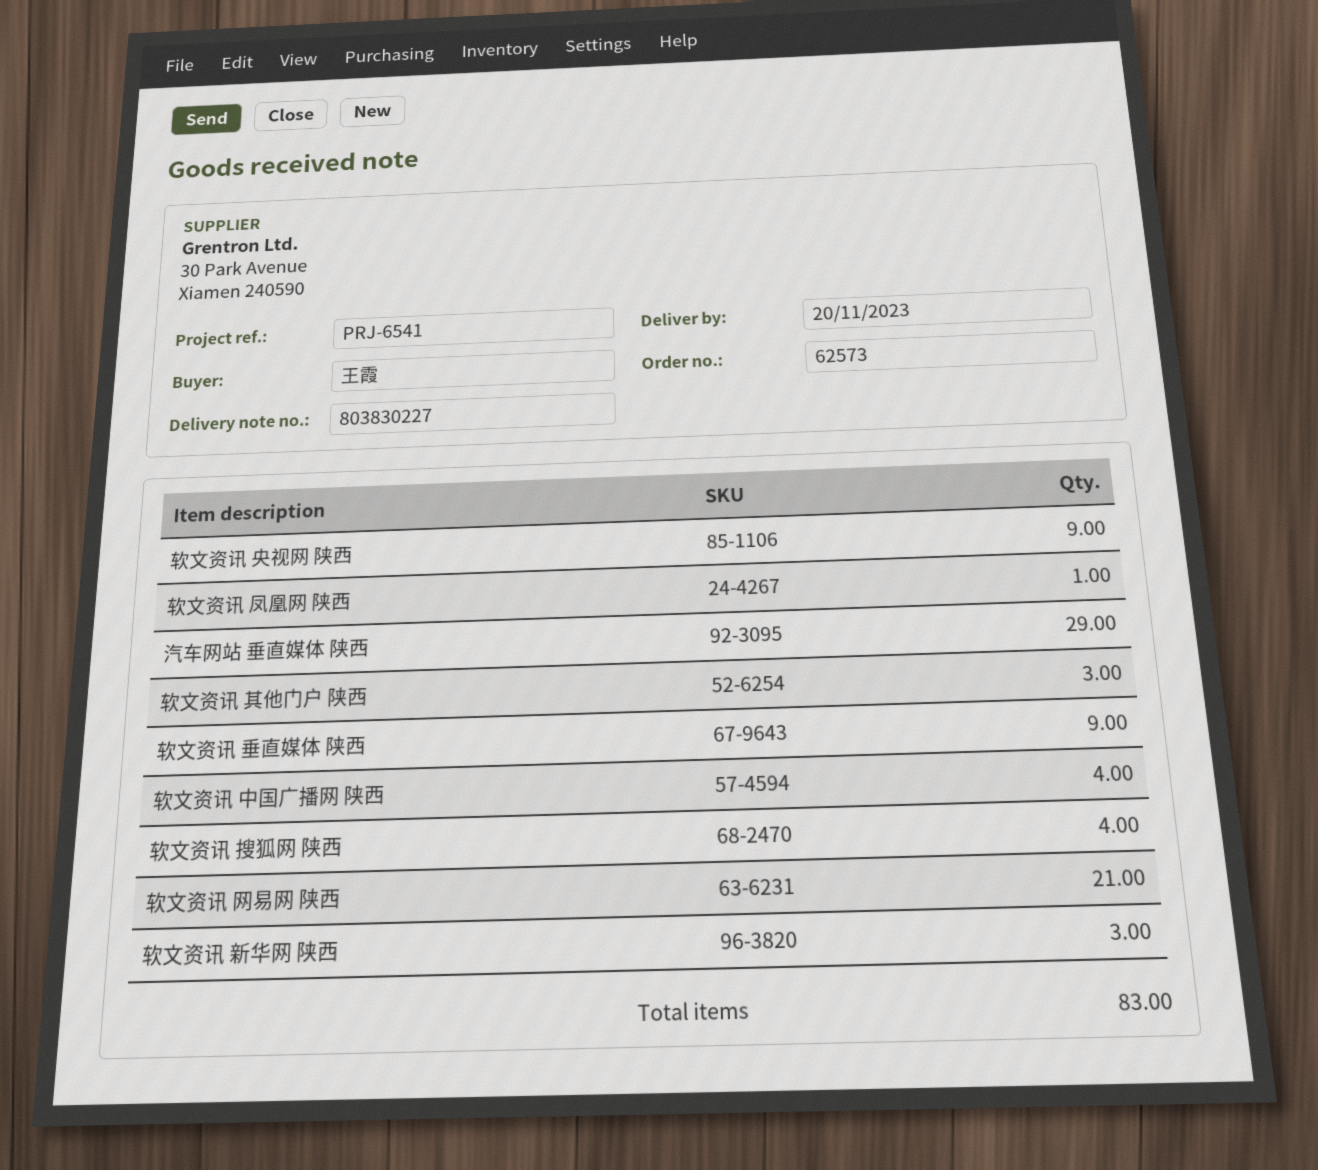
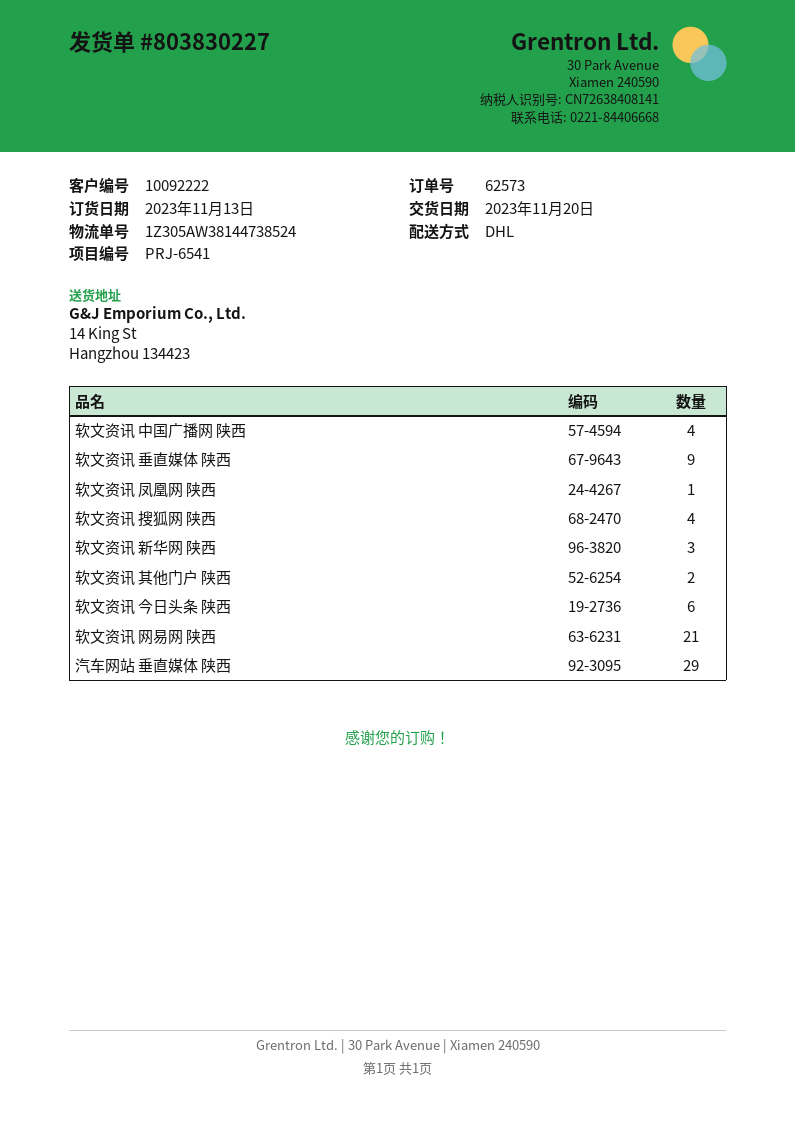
软文资讯 央视网 陕西: 9 -> none
软文资讯 其他门户 陕西: 3 -> 2
软文资讯 今日头条 陕西: none -> 6

